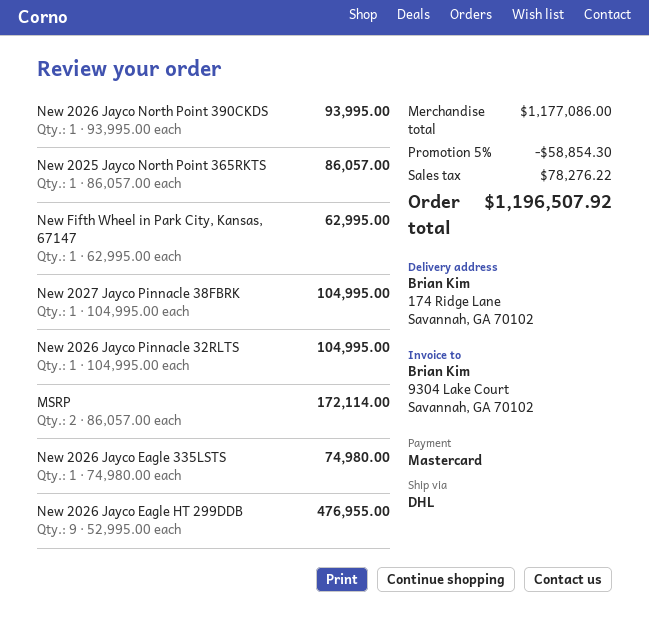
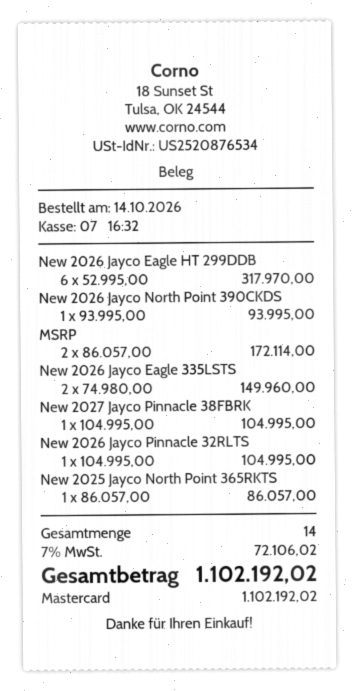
New Fifth Wheel in Park City, Kansas, 67147: 1 x 62995.00 = 62995.00 -> none
New 2026 Jayco Eagle 335LSTS: 1 x 74980.00 = 74980.00 -> 2 x 74980.00 = 149960.00
New 2026 Jayco Eagle HT 299DDB: 9 x 52995.00 = 476955.00 -> 6 x 52995.00 = 317970.00
discount: 5% = 58854.30 -> none
tax: 78276.22 -> 72106.02
total: 1196507.92 -> 1102192.02

